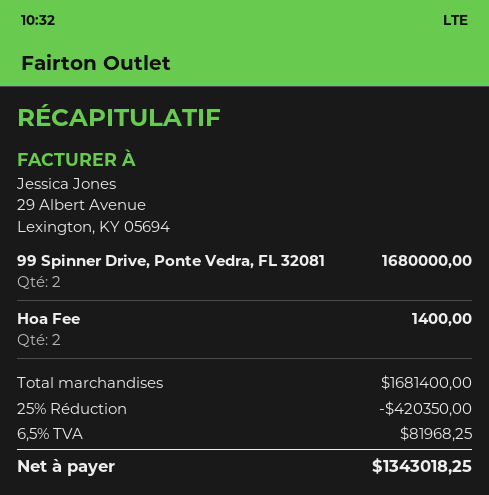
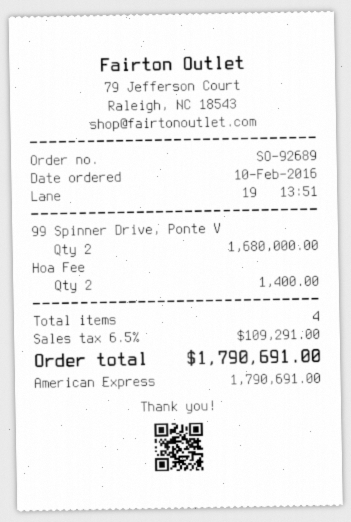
discount: 25% = 420350.00 -> none
tax: 6.5% = 81968.25 -> 6.5% = 109291.00
total: 1343018.25 -> 1790691.00

